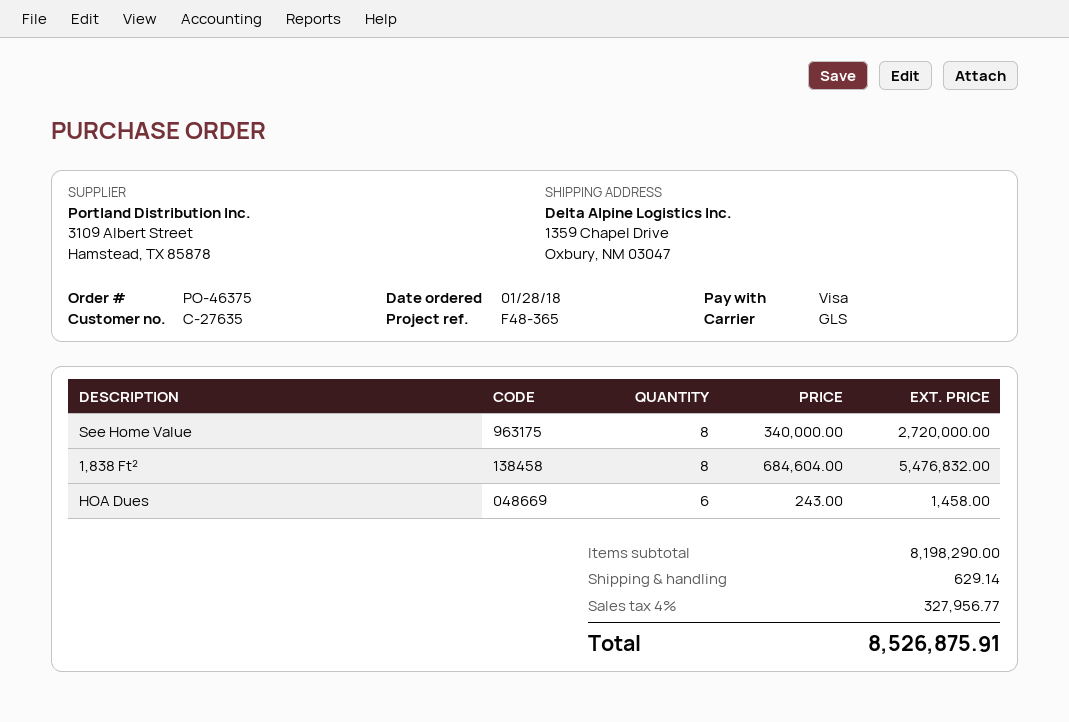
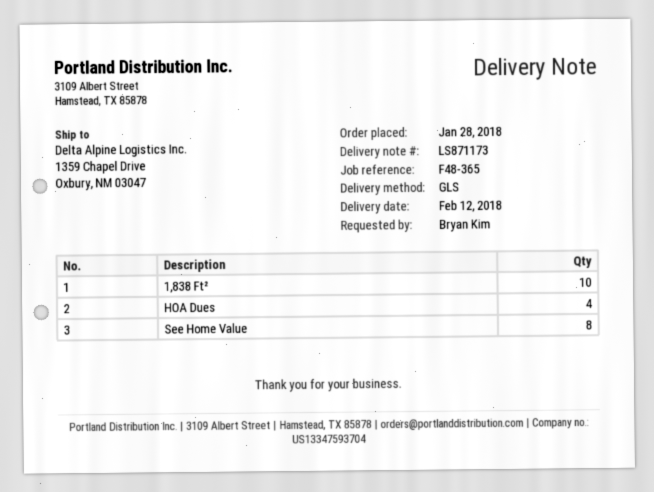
1,838 Ft²: 8 -> 10
HOA Dues: 6 -> 4

